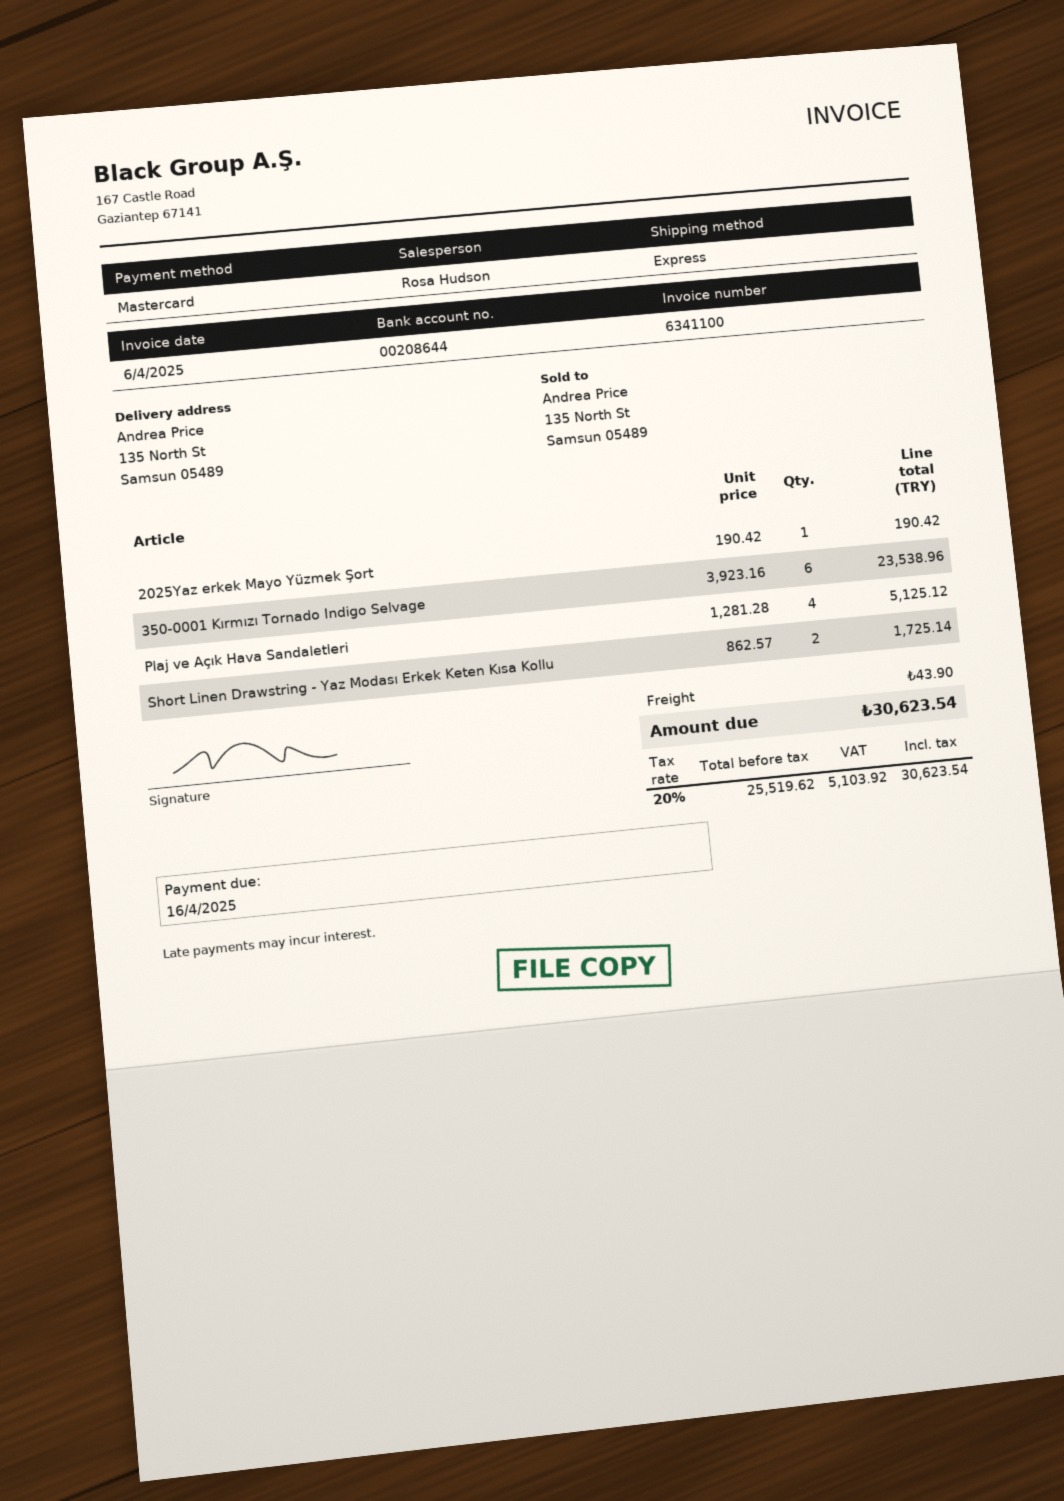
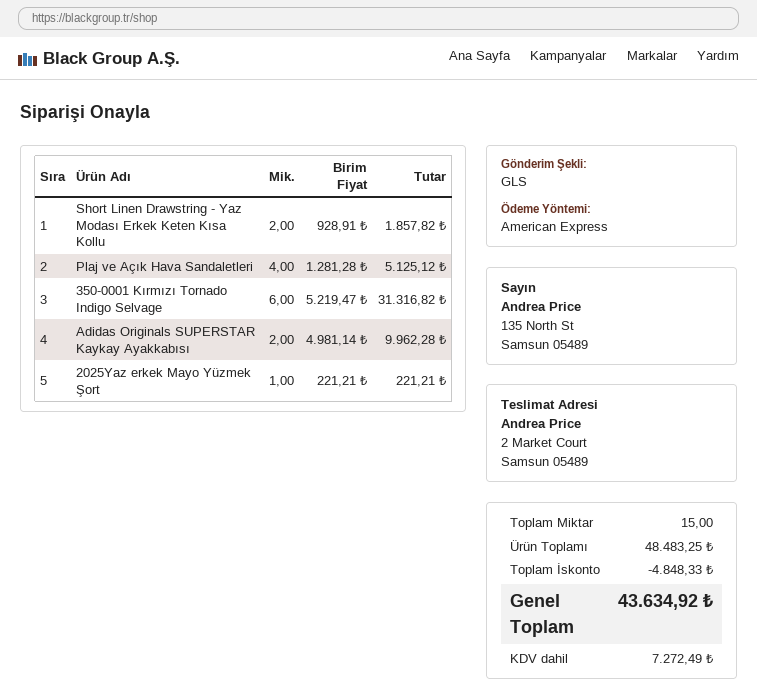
payment method: Mastercard -> American Express
shipping method: express -> GLS
ship to: 135 North St, Samsun 05489 -> 2 Market Court, Samsun 05489
2025Yaz erkek Mayo Yüzmek Şort: 1 x 190.42 = 190.42 -> 1 x 221.21 = 221.21
350-0001 Kırmızı Tornado Indigo Selvage: 6 x 3923.16 = 23538.96 -> 6 x 5219.47 = 31316.82
Short Linen Drawstring - Yaz Modası Erkek Keten Kısa Kollu: 2 x 862.57 = 1725.14 -> 2 x 928.91 = 1857.82
Adidas Originals SUPERSTAR Kaykay Ayakkabısı: none -> 2 x 4981.14 = 9962.28
discount: none -> 4848.33
shipping: 43.90 -> none
tax: 5103.92 -> 7272.49
total: 30623.54 -> 43634.92

